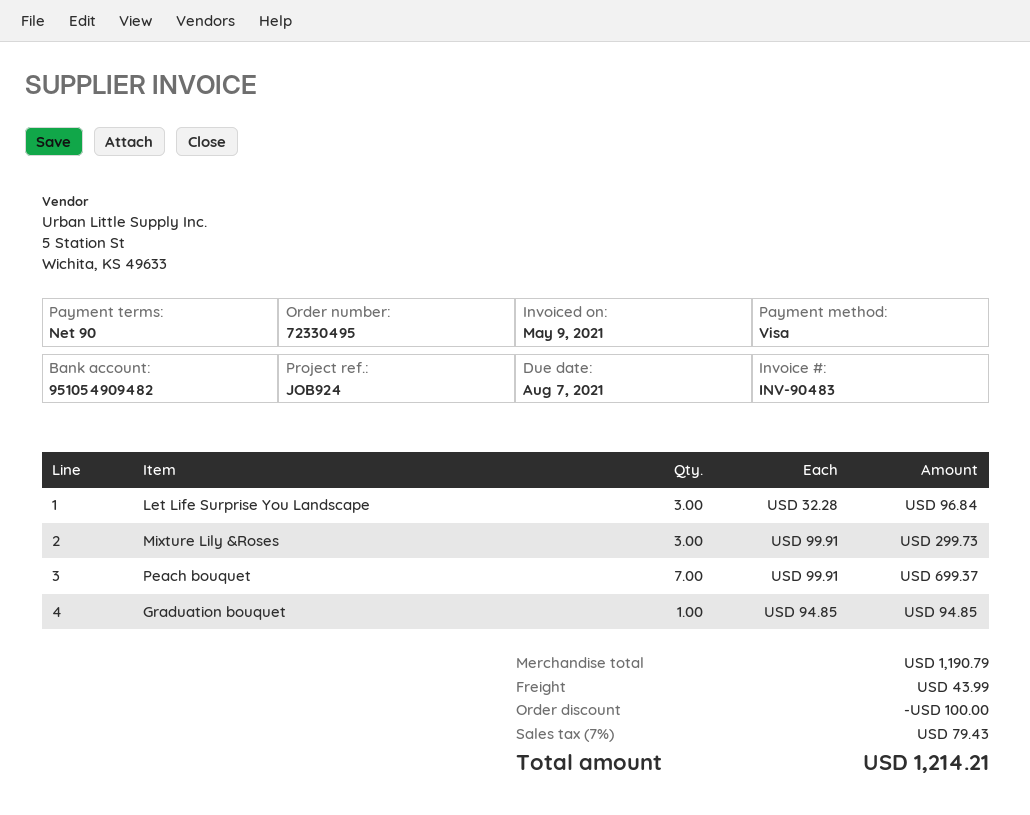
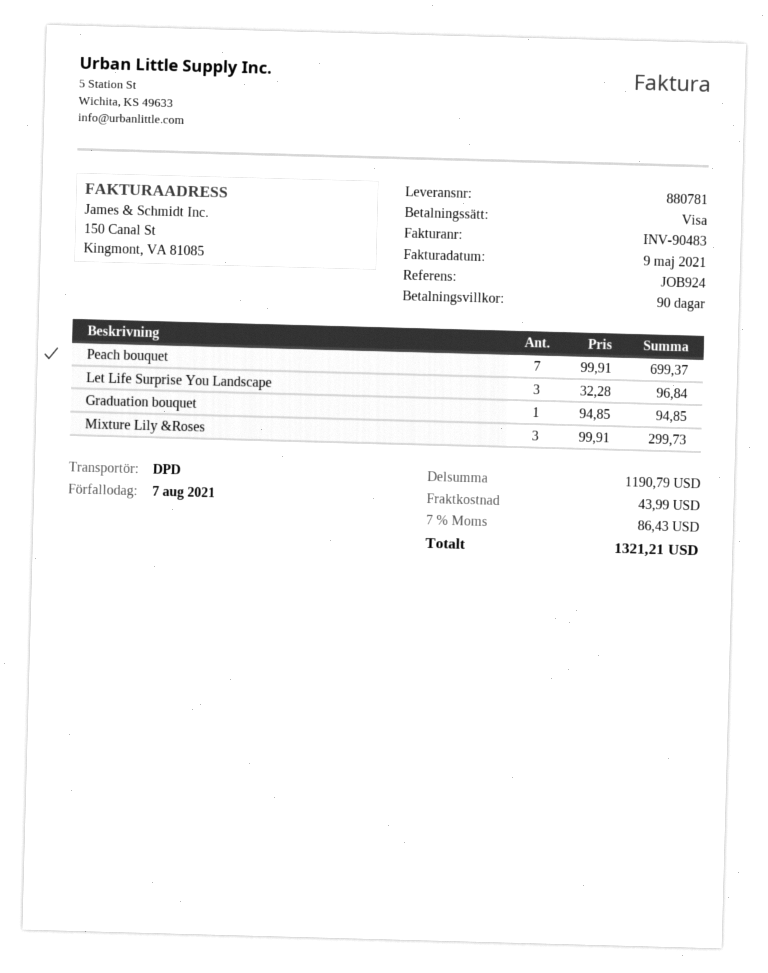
discount: 100.00 -> none
tax: 7% = 79.43 -> 7% = 86.43
total: 1214.21 -> 1321.21

